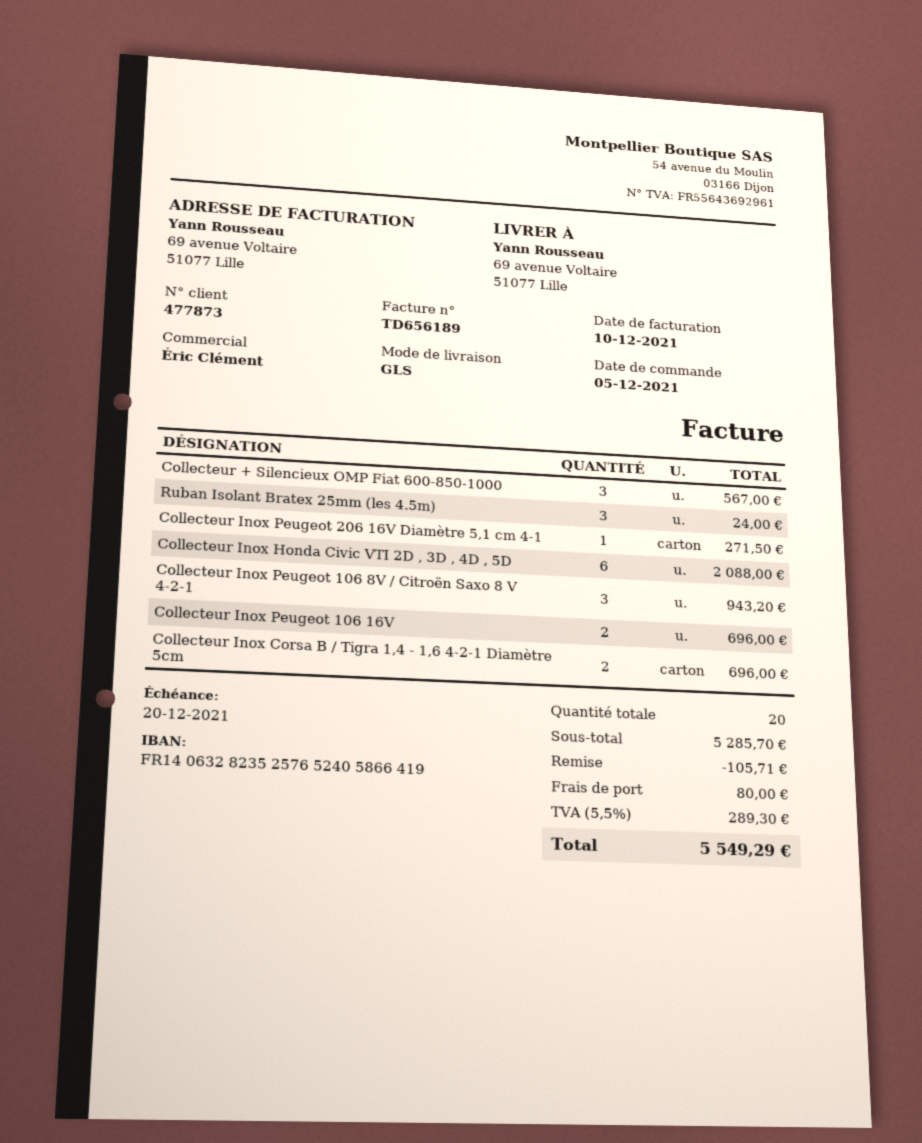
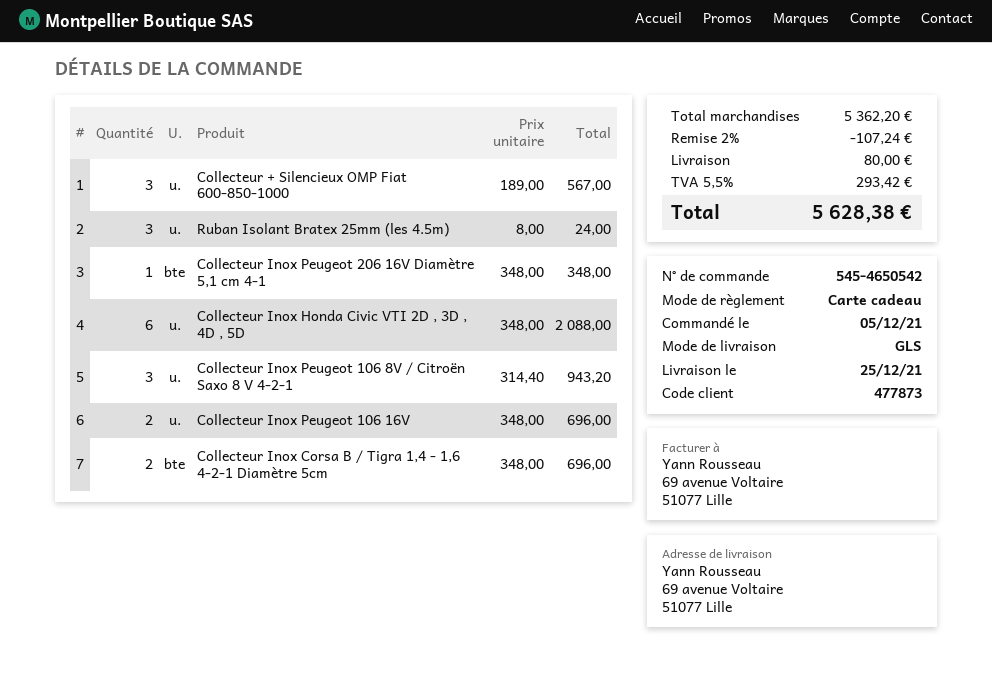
Collecteur Inox Peugeot 206 16V Diamètre 5,1 cm 4-1: 1 for 271.50 -> 1 for 348.00
subtotal: 5285.70 -> 5362.20
discount: 105.71 -> 107.24
tax: 5.5% = 289.30 -> 5.5% = 293.42
total: 5549.29 -> 5628.38

